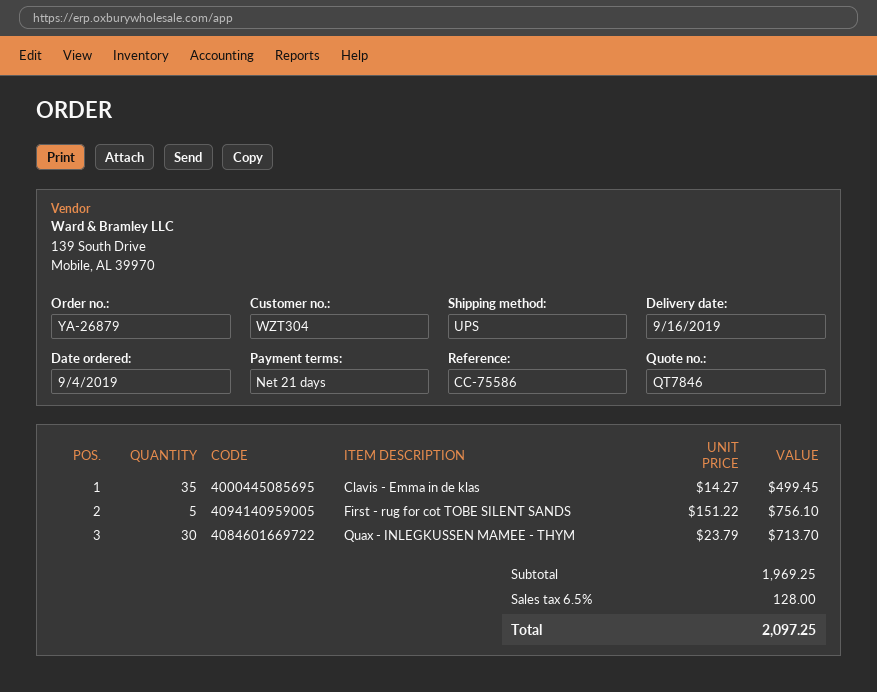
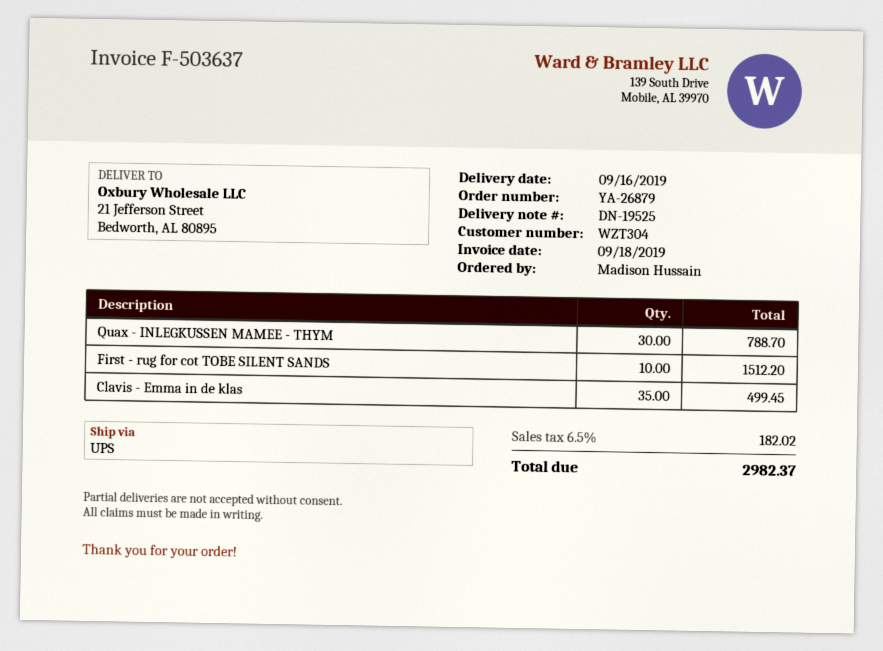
First - rug for cot TOBE SILENT SANDS: 5 for 756.10 -> 10 for 1512.20
Quax - INLEGKUSSEN MAMEE - THYM: 30 for 713.70 -> 30 for 788.70
tax: 6.5% = 128.00 -> 6.5% = 182.02
total: 2097.25 -> 2982.37

